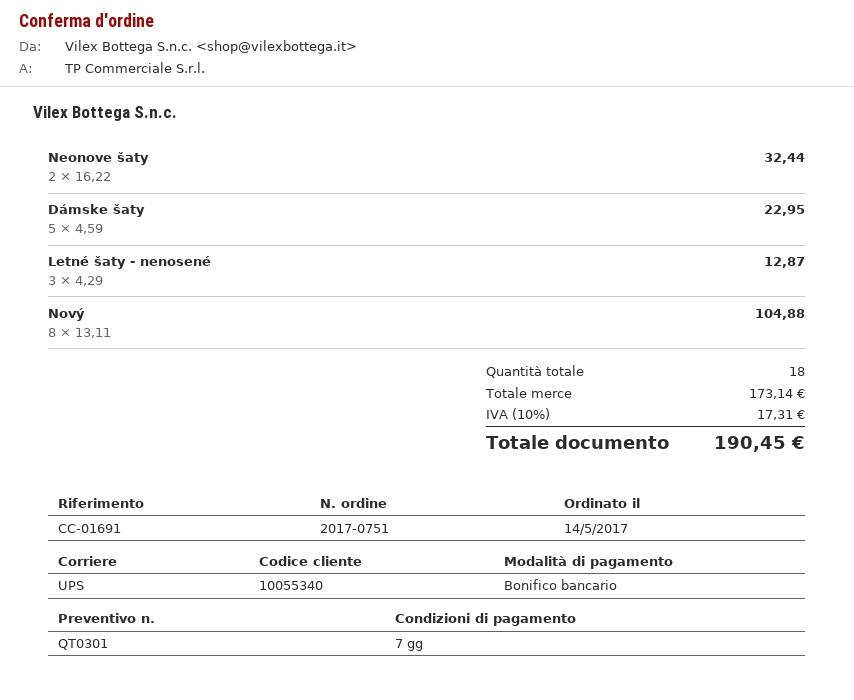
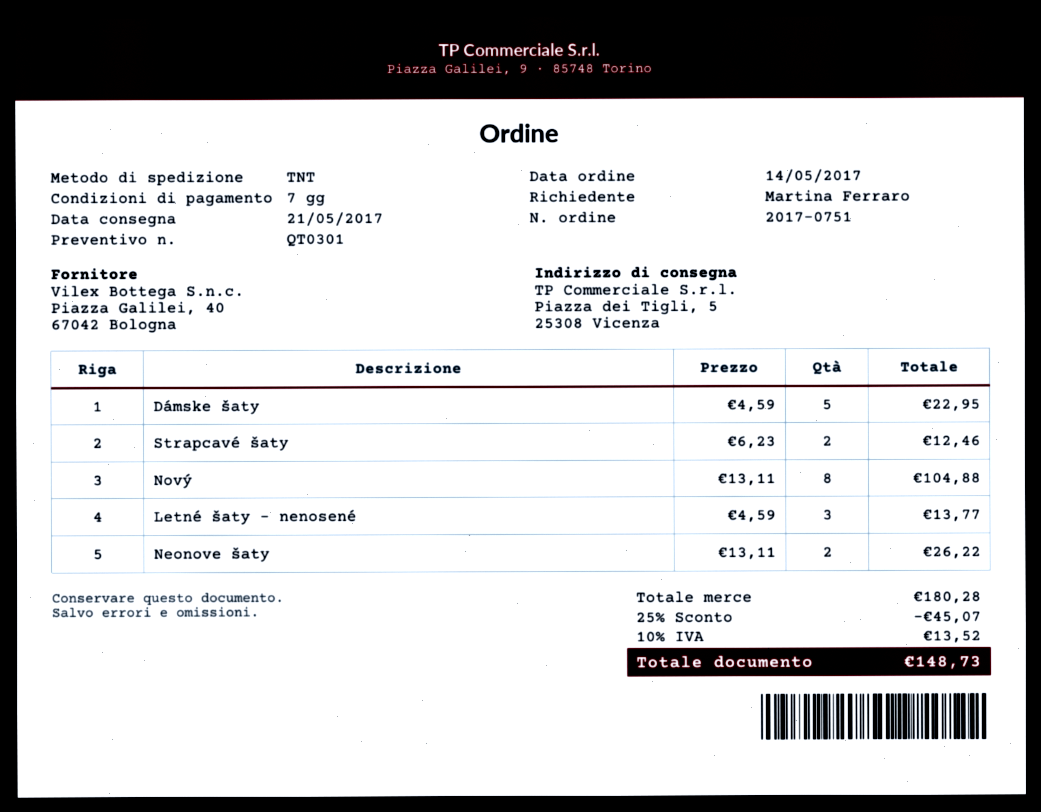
shipping method: UPS -> TNT
Neonove šaty: 2 x 16.22 = 32.44 -> 2 x 13.11 = 26.22
Letné šaty - nenosené: 3 x 4.29 = 12.87 -> 3 x 4.59 = 13.77
Strapcavé šaty: none -> 2 x 6.23 = 12.46
subtotal: 173.14 -> 180.28
discount: none -> 25% = 45.07
tax: 10% = 17.31 -> 10% = 13.52
total: 190.45 -> 148.73

